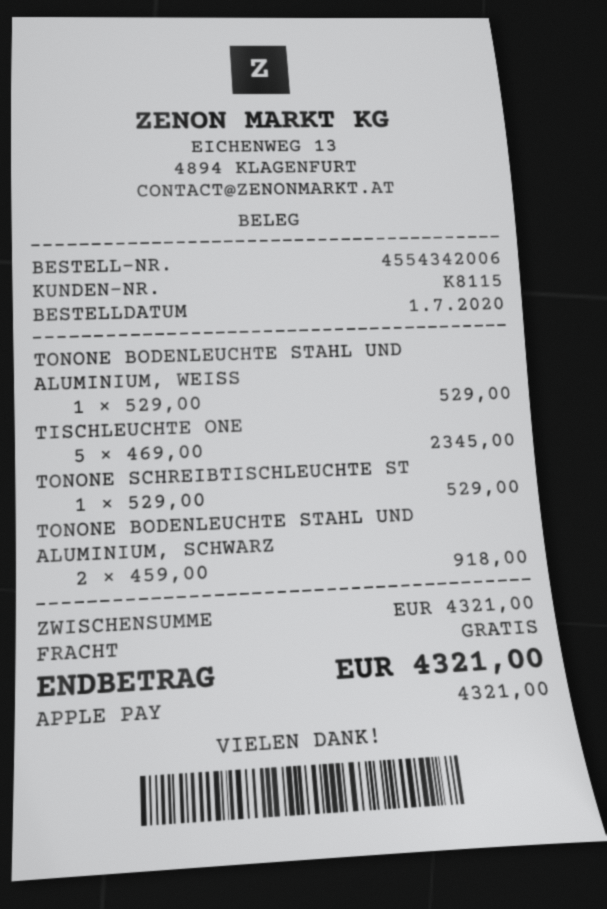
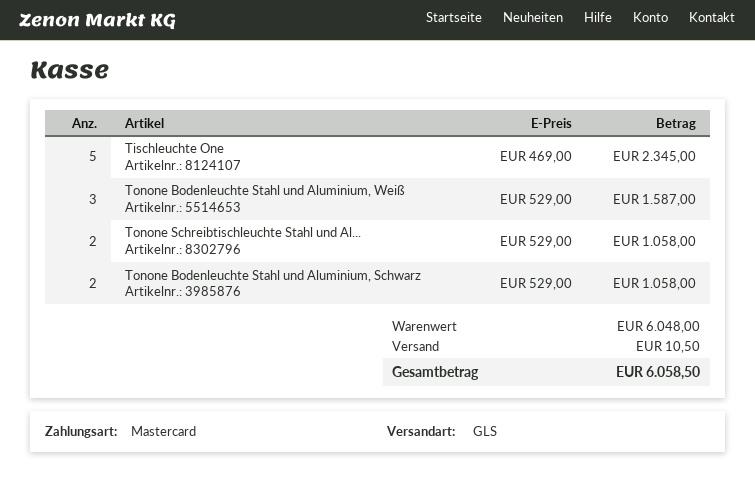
payment method: Apple Pay -> Mastercard
TONONE BODENLEUCHTE STAHL UND ALUMINIUM, WEISS: 1 x 529.00 = 529.00 -> 3 x 529.00 = 1587.00
TONONE SCHREIBTISCHLEUCHTE ST: 1 x 529.00 = 529.00 -> 2 x 529.00 = 1058.00
TONONE BODENLEUCHTE STAHL UND ALUMINIUM, SCHWARZ: 2 x 459.00 = 918.00 -> 2 x 529.00 = 1058.00
subtotal: 4321.00 -> 6048.00
shipping: 0.00 -> 10.50
total: 4321.00 -> 6058.50

